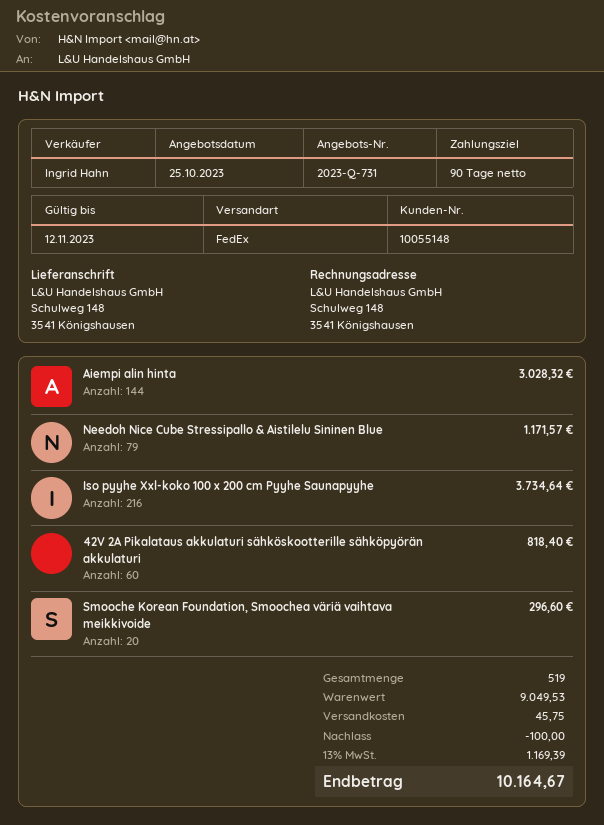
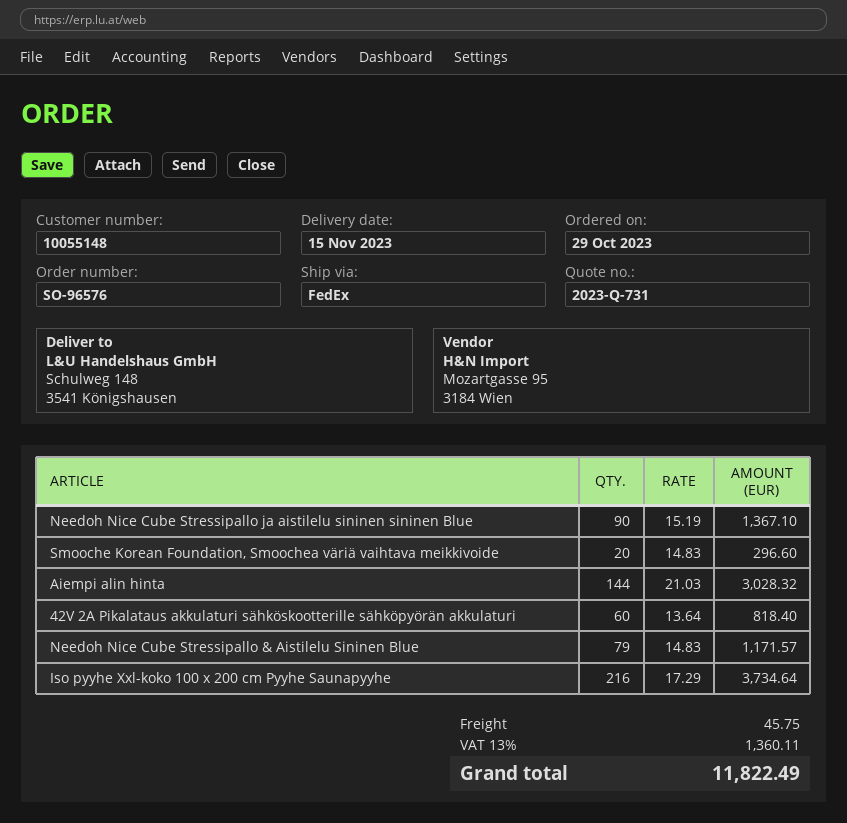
Needoh Nice Cube Stressipallo ja aistilelu sininen sininen Blue: none -> 90 for 1367.10
discount: 100.00 -> none
tax: 13% = 1169.39 -> 13% = 1360.11
total: 10164.67 -> 11822.49

